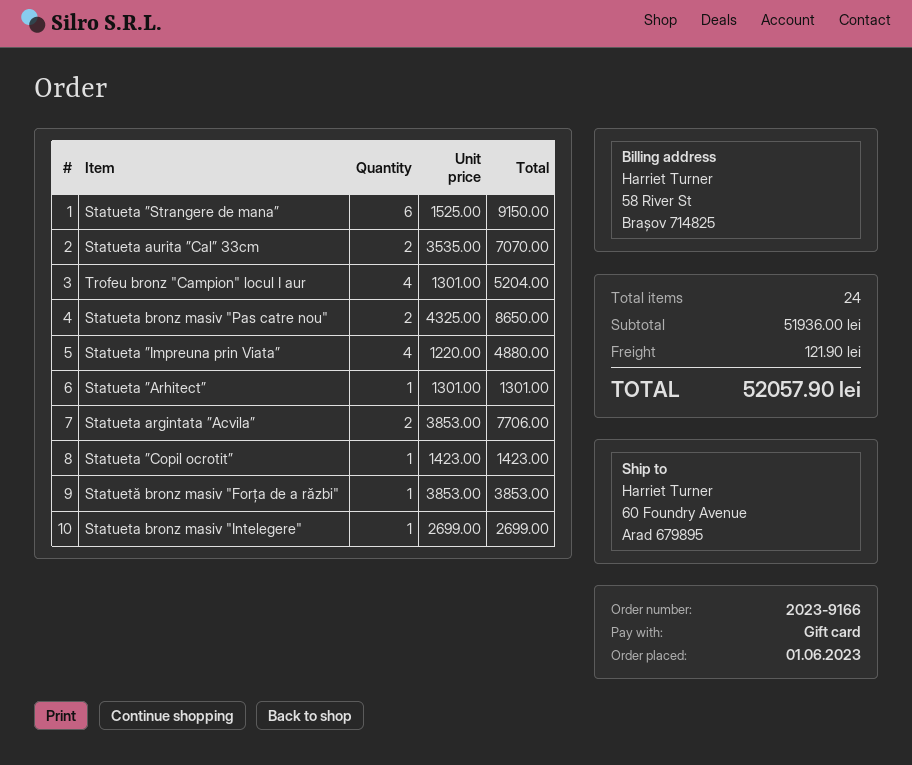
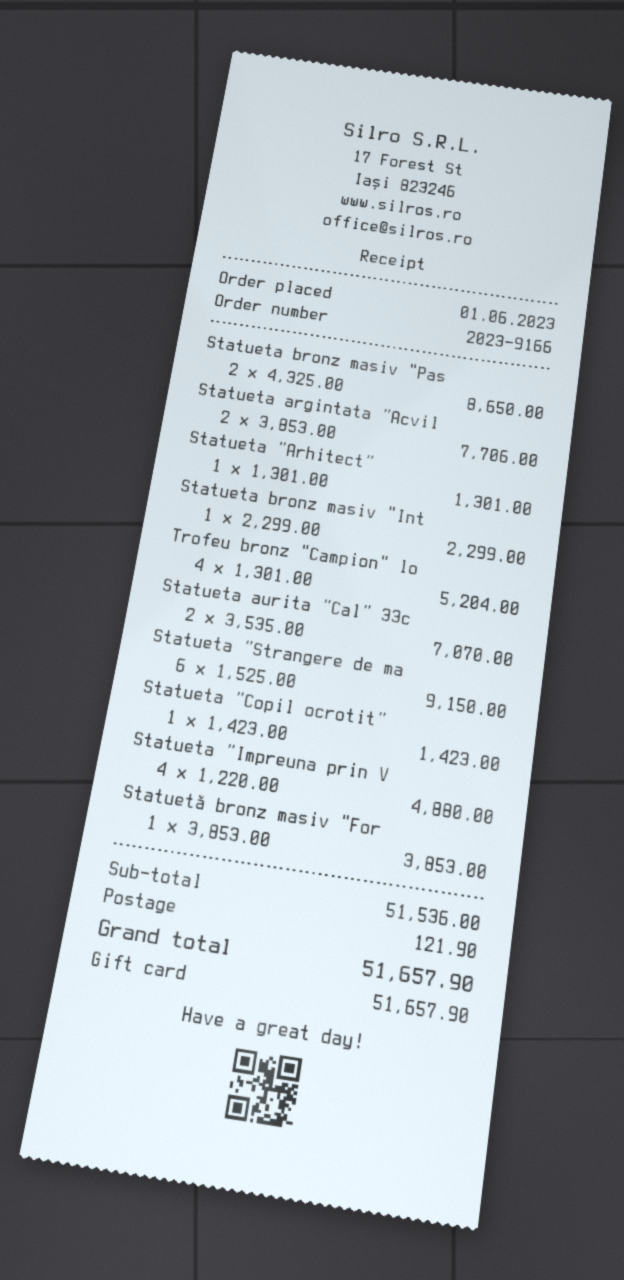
Statueta bronz masiv "Intelegere": 1 x 2699.00 = 2699.00 -> 1 x 2299.00 = 2299.00
subtotal: 51936.00 -> 51536.00
total: 52057.90 -> 51657.90

